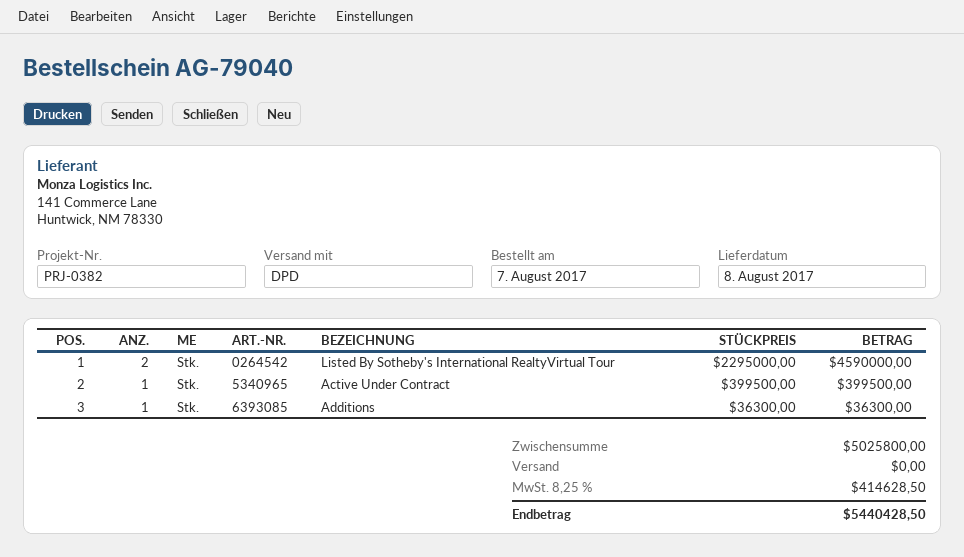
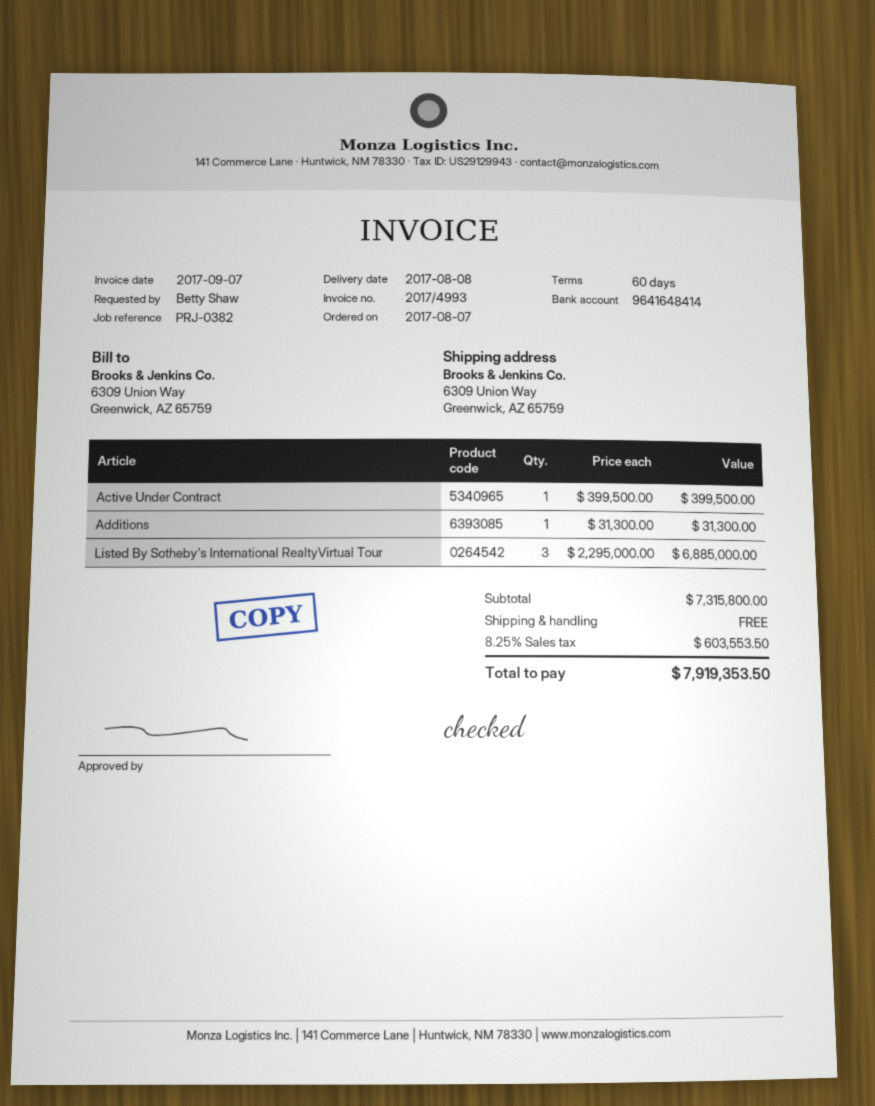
Listed By Sotheby's International RealtyVirtual Tour: 2 x 2295000.00 = 4590000.00 -> 3 x 2295000.00 = 6885000.00
Additions: 1 x 36300.00 = 36300.00 -> 1 x 31300.00 = 31300.00
subtotal: 5025800.00 -> 7315800.00
tax: 8.25% = 414628.50 -> 8.25% = 603553.50
total: 5440428.50 -> 7919353.50

